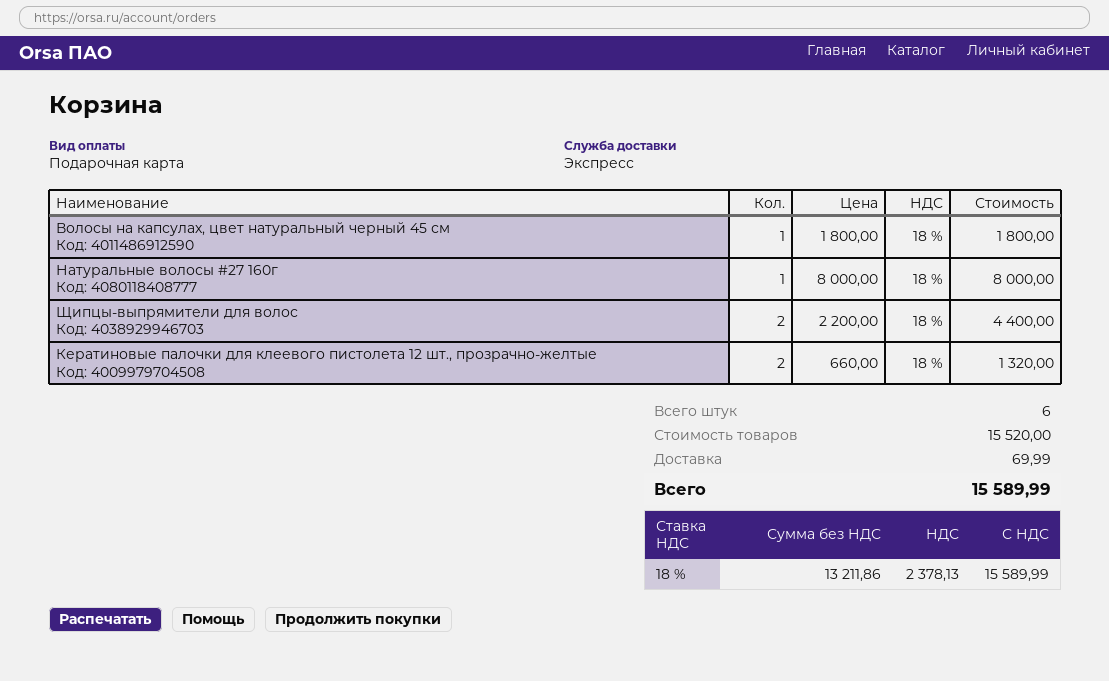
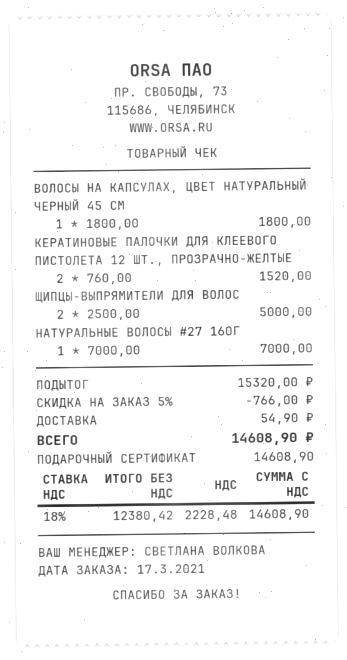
Натуральные волосы #27 160г: 1 x 8000.00 = 8000.00 -> 1 x 7000.00 = 7000.00
Щипцы-выпрямители для волос: 2 x 2200.00 = 4400.00 -> 2 x 2500.00 = 5000.00
Кератиновые палочки для клеевого пистолета 12 шт., прозрачно-желтые: 2 x 660.00 = 1320.00 -> 2 x 760.00 = 1520.00
subtotal: 15520.00 -> 15320.00
discount: none -> 5% = 766.00
shipping: 69.99 -> 54.90
net: 13211.86 -> 12380.42
tax: 18% = 2378.13 -> 18% = 2228.48
total: 15589.99 -> 14608.90

